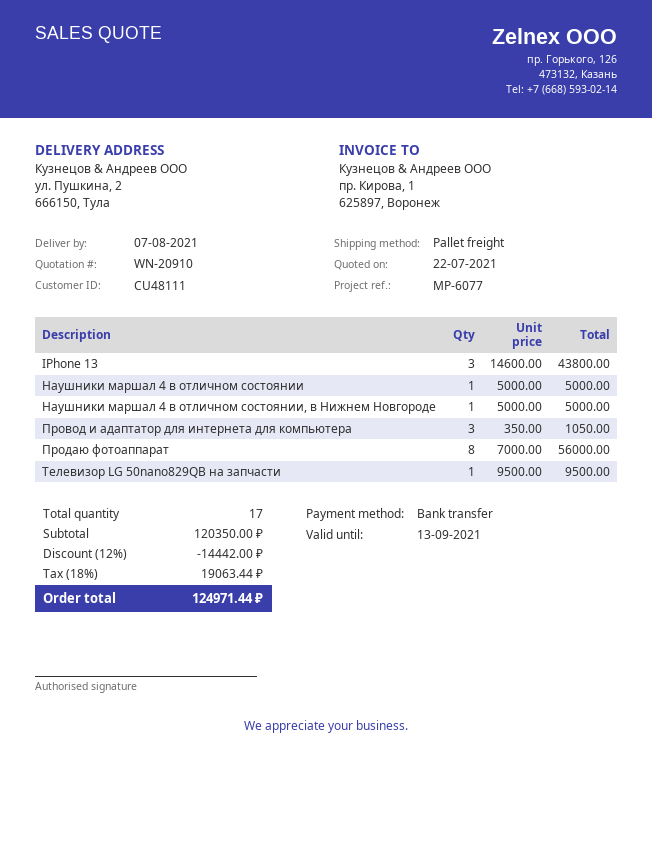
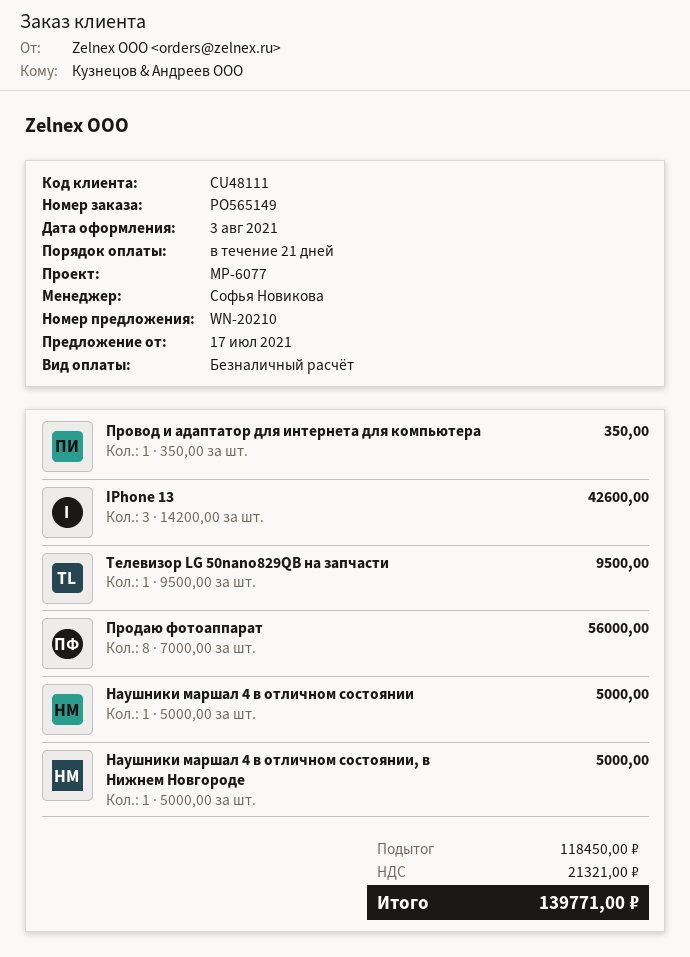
quote number: WN-20910 -> WN-20210
quote date: 2021-07-22 -> 2021-07-17
IPhone 13: 3 x 14600.00 = 43800.00 -> 3 x 14200.00 = 42600.00
Провод и адаптатор для интернета для компьютера: 3 x 350.00 = 1050.00 -> 1 x 350.00 = 350.00
subtotal: 120350.00 -> 118450.00
discount: 12% = 14442.00 -> none
tax: 19063.44 -> 21321.00
total: 124971.44 -> 139771.00

